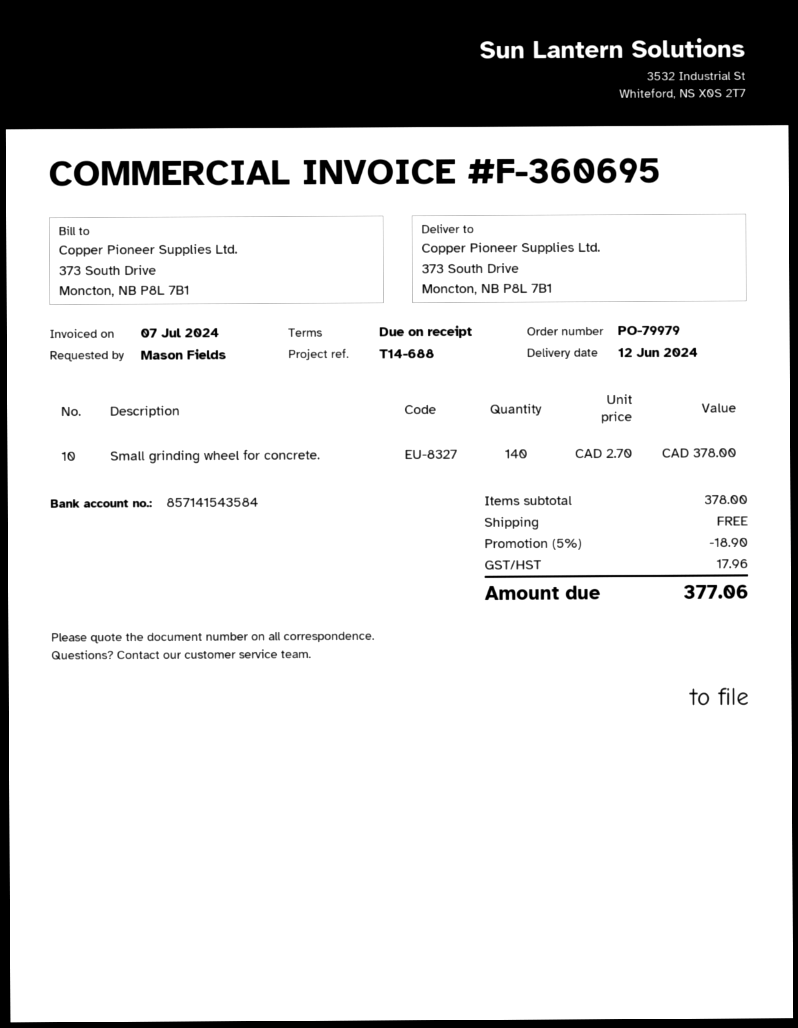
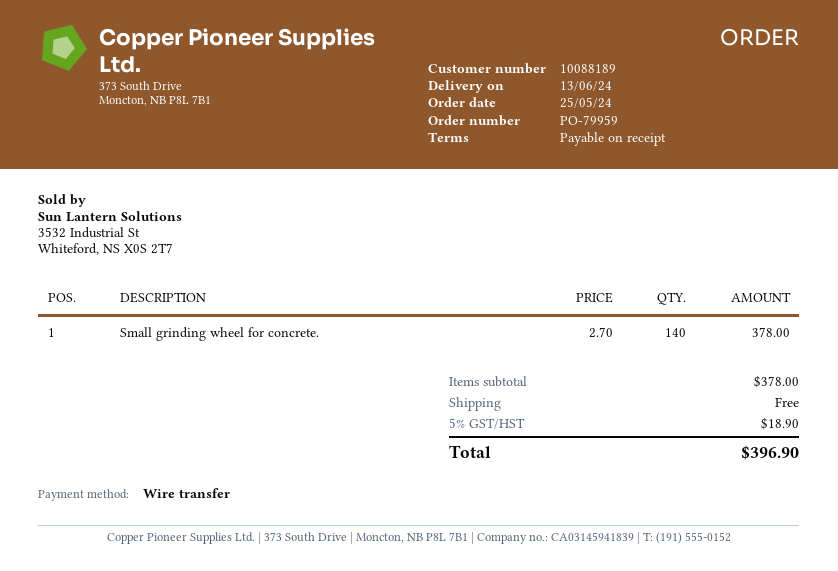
order number: PO-79979 -> PO-79959
delivery date: 2024-06-12 -> 2024-06-13
discount: 5% = 18.90 -> none
tax: 17.96 -> 18.90
total: 377.06 -> 396.90

